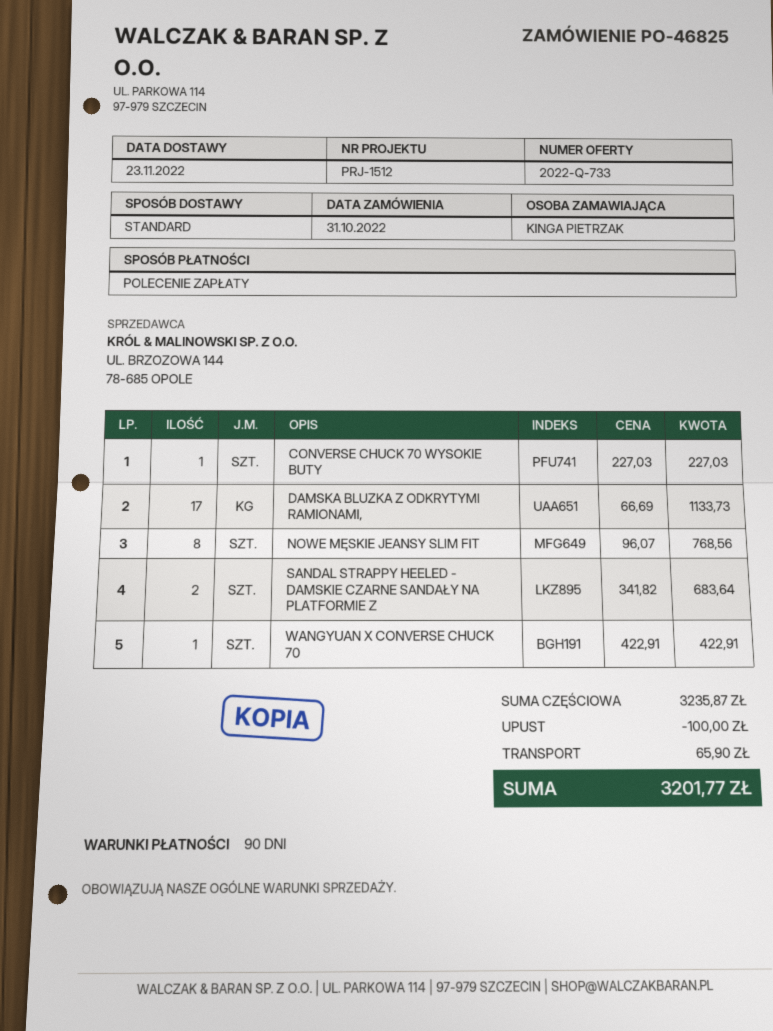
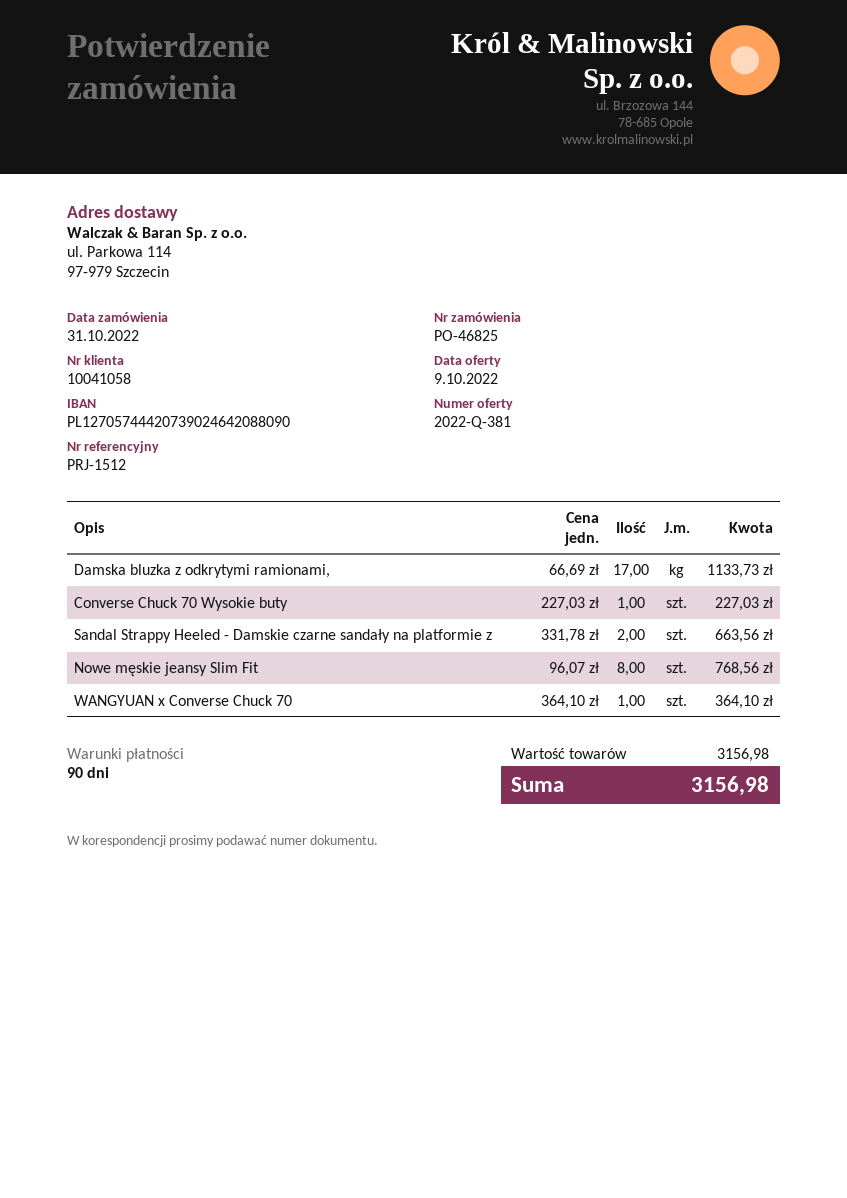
quote number: 2022-Q-733 -> 2022-Q-381
SANDAL STRAPPY HEELED - DAMSKIE CZARNE SANDAŁY NA PLATFORMIE Z: 2 x 341.82 = 683.64 -> 2 x 331.78 = 663.56
WANGYUAN X CONVERSE CHUCK 70: 1 x 422.91 = 422.91 -> 1 x 364.10 = 364.10
subtotal: 3235.87 -> 3156.98
discount: 100.00 -> none
shipping: 65.90 -> none
total: 3201.77 -> 3156.98

